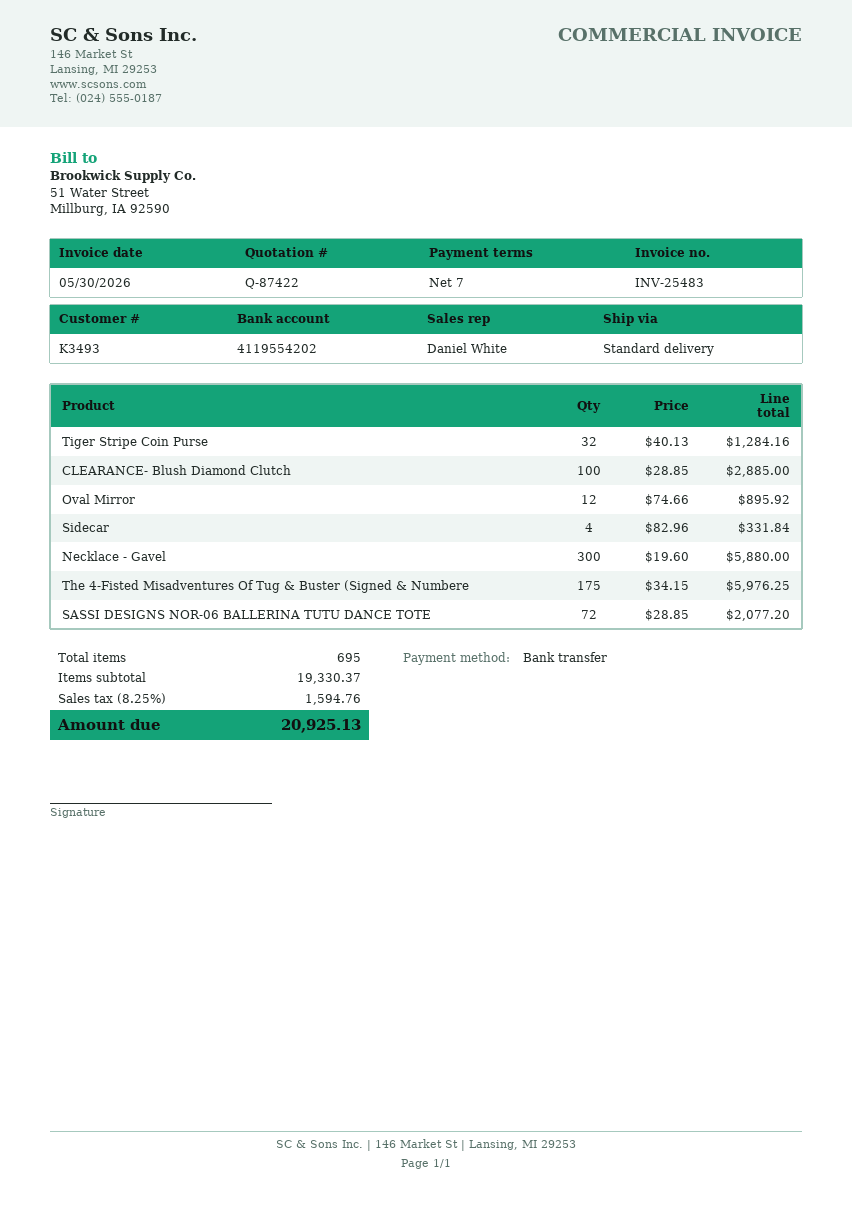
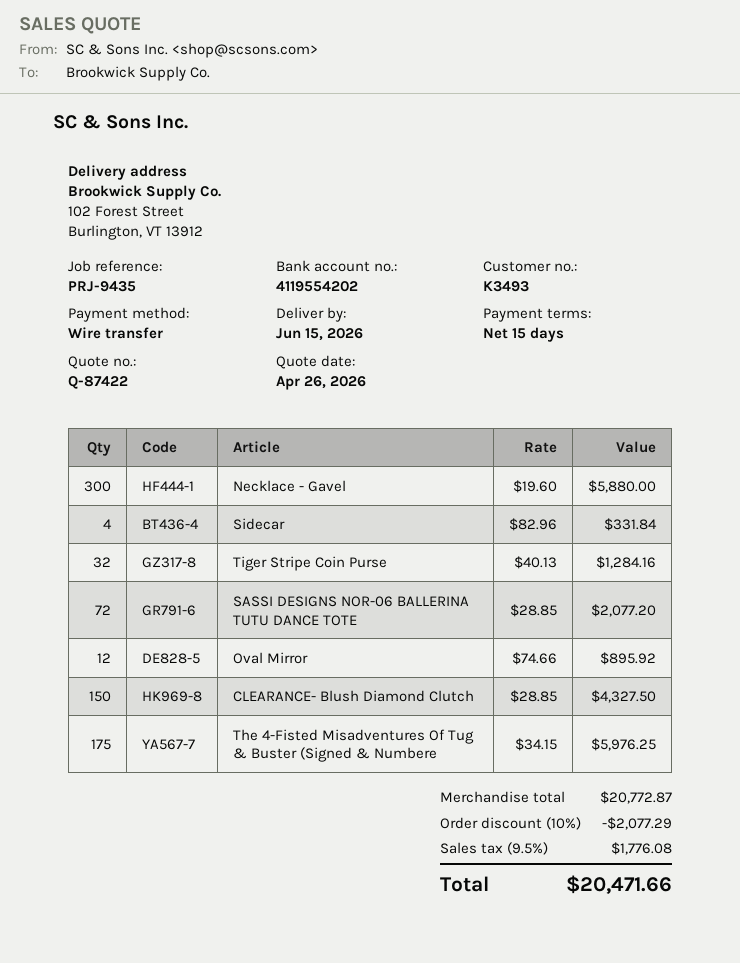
payment terms: 7 days -> 15 days
CLEARANCE- Blush Diamond Clutch: 100 x 28.85 = 2885.00 -> 150 x 28.85 = 4327.50
subtotal: 19330.37 -> 20772.87
discount: none -> 10% = 2077.29
tax: 8.25% = 1594.76 -> 9.5% = 1776.08
total: 20925.13 -> 20471.66

